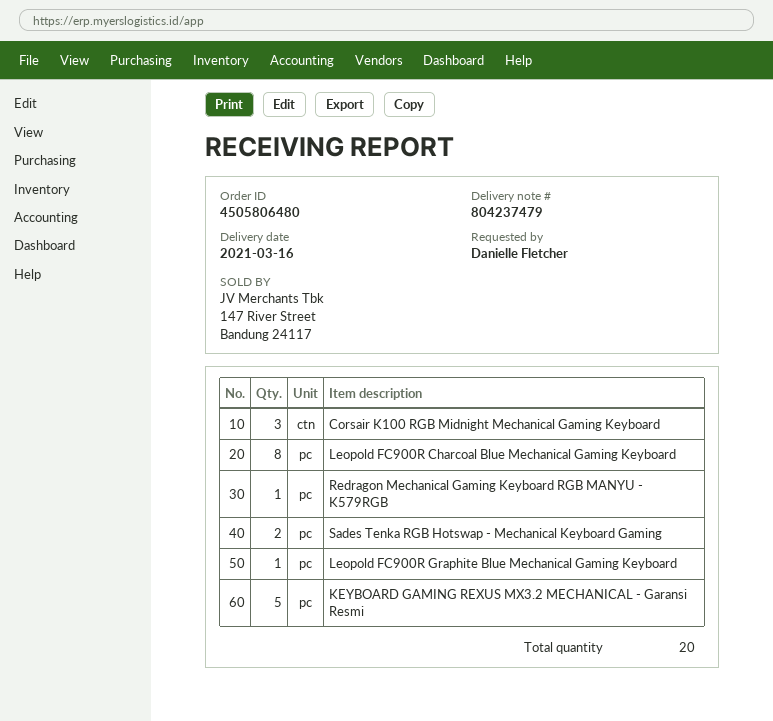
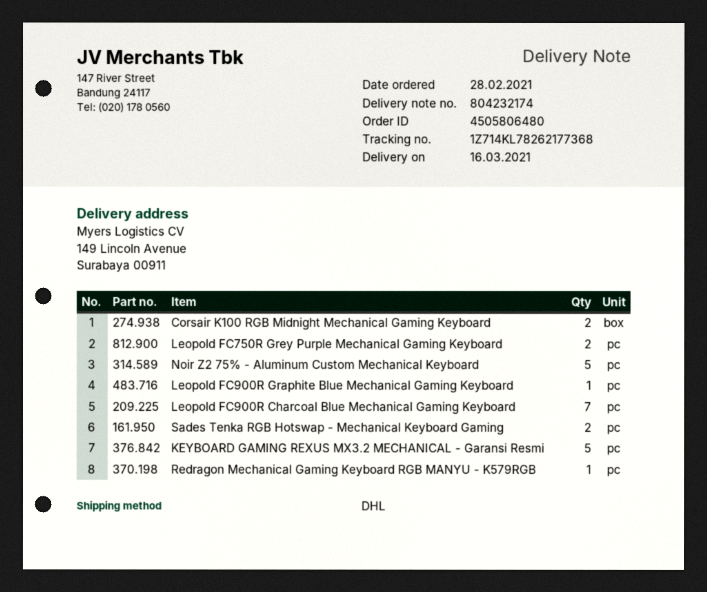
delivery note number: 804237479 -> 804232174
Corsair K100 RGB Midnight Mechanical Gaming Keyboard: 3 -> 2
Leopold FC900R Charcoal Blue Mechanical Gaming Keyboard: 8 -> 7
Leopold FC750R Grey Purple Mechanical Gaming Keyboard: none -> 2
Noir Z2 75% - Aluminum Custom Mechanical Keyboard: none -> 5

